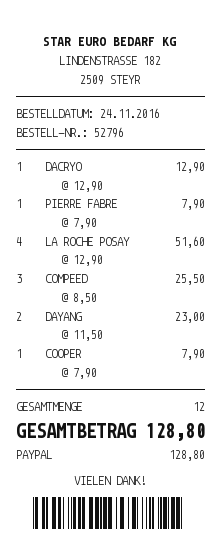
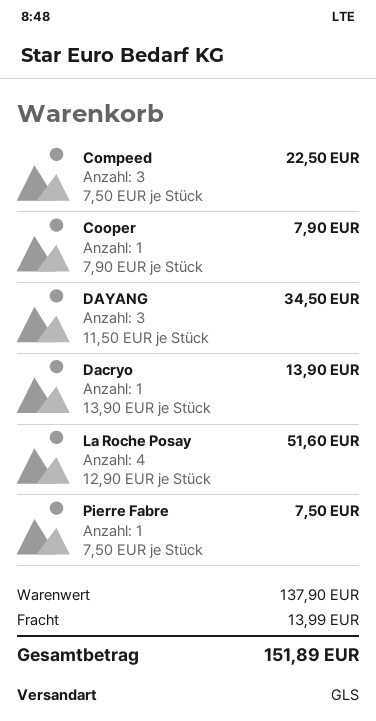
DACRYO: 1 x 12.90 = 12.90 -> 1 x 13.90 = 13.90
PIERRE FABRE: 1 x 7.90 = 7.90 -> 1 x 7.50 = 7.50
COMPEED: 3 x 8.50 = 25.50 -> 3 x 7.50 = 22.50
DAYANG: 2 x 11.50 = 23.00 -> 3 x 11.50 = 34.50
shipping: none -> 13.99
total: 128.80 -> 151.89

